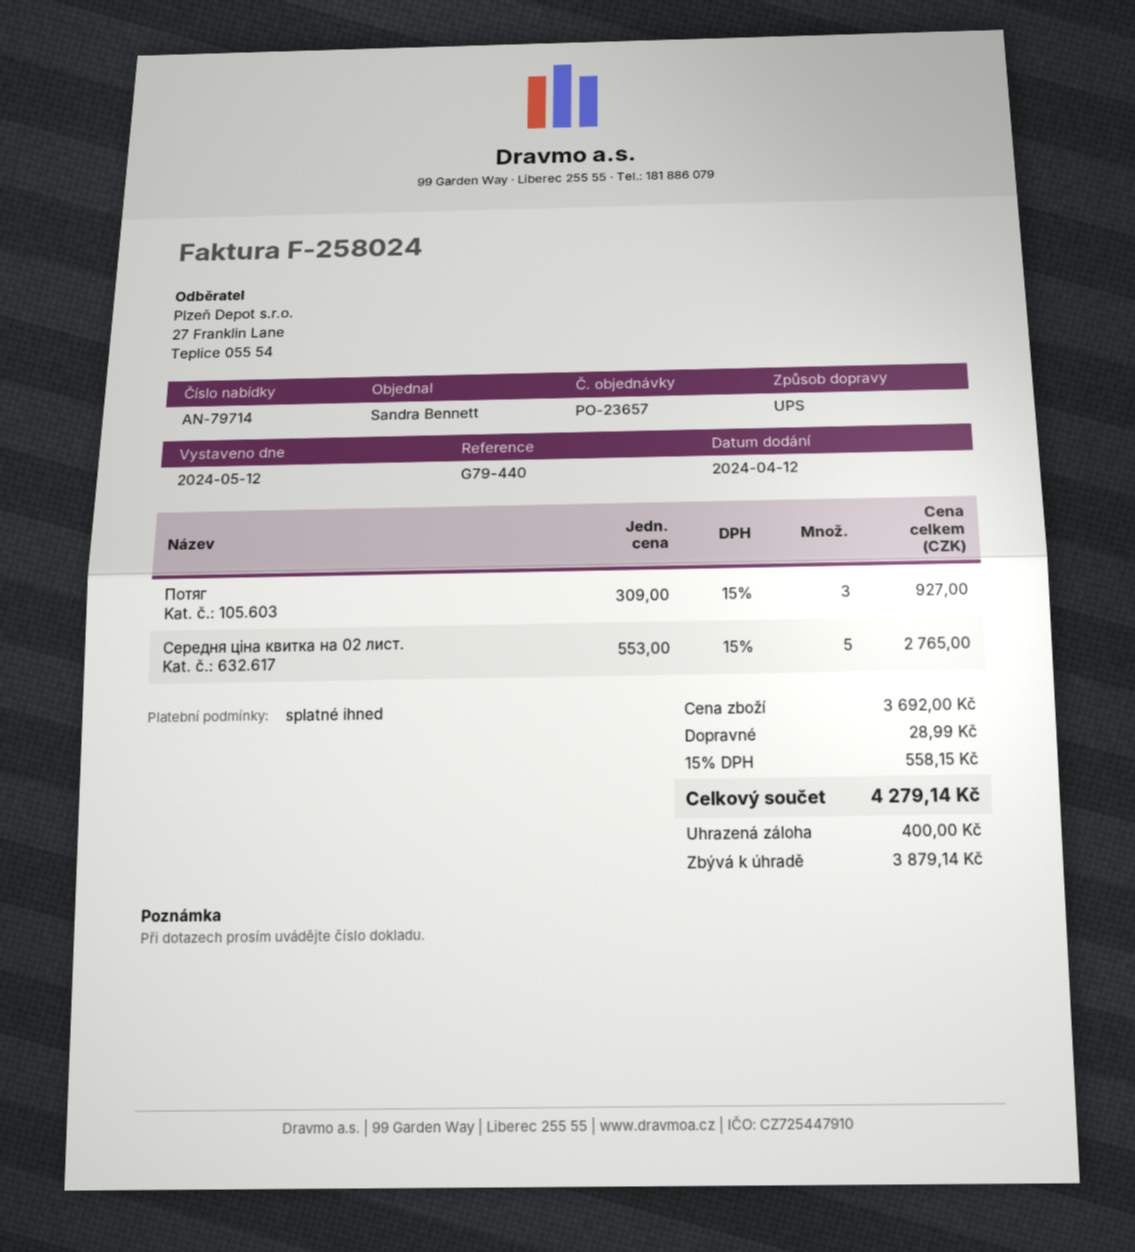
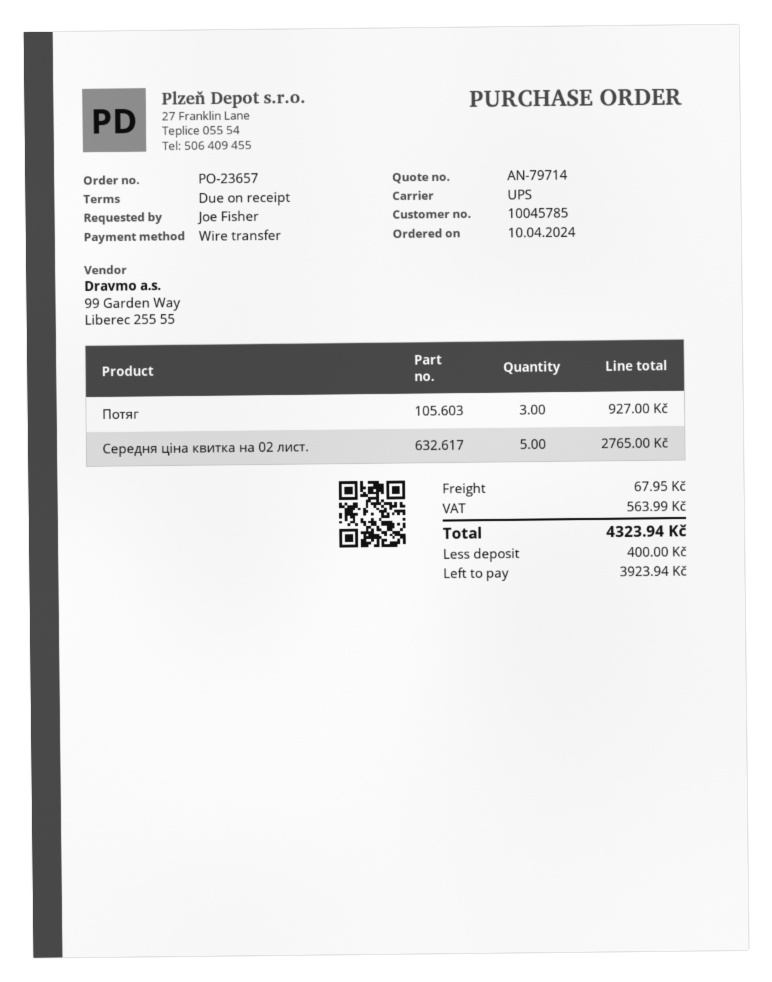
ordered by: Sandra Bennett -> Joe Fisher
shipping: 28.99 -> 67.95
tax: 558.15 -> 563.99
total: 4279.14 -> 4323.94
balance: 3879.14 -> 3923.94

